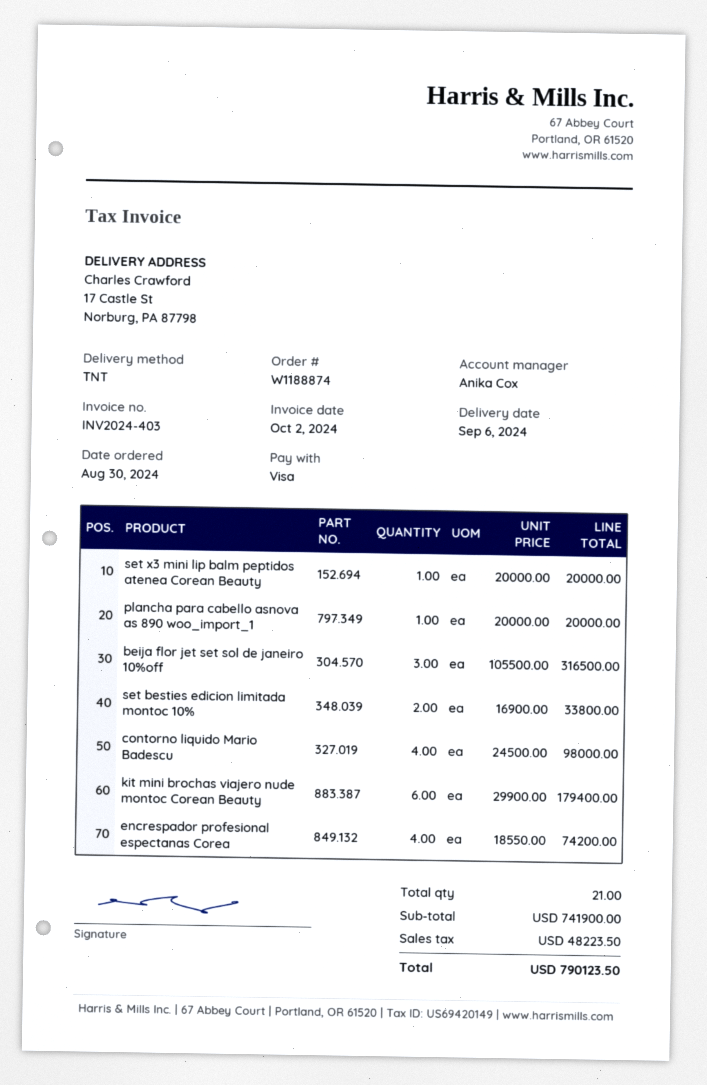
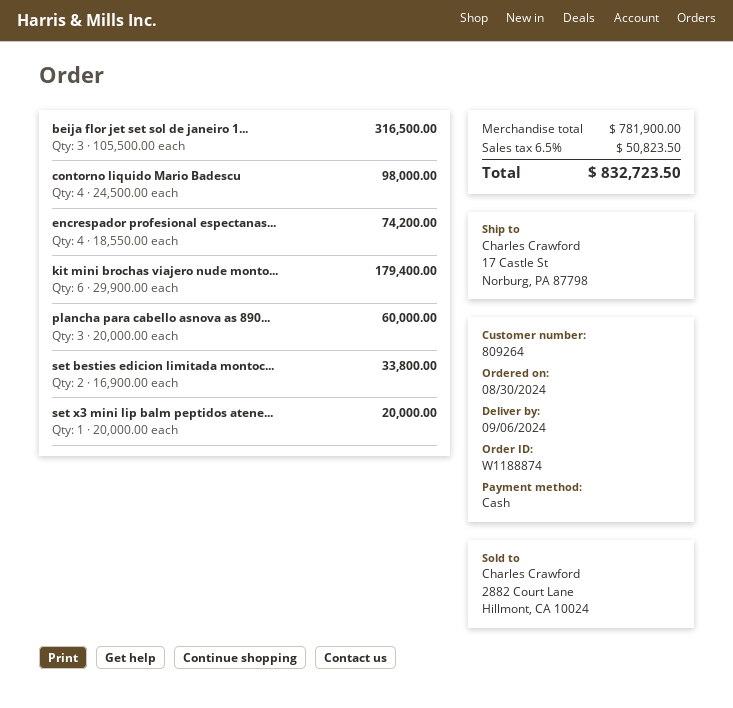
payment method: Visa -> cash
plancha para cabello asnova as 890 woo_import_1: 1 x 20000.00 = 20000.00 -> 3 x 20000.00 = 60000.00
subtotal: 741900.00 -> 781900.00
tax: 48223.50 -> 50823.50
total: 790123.50 -> 832723.50

